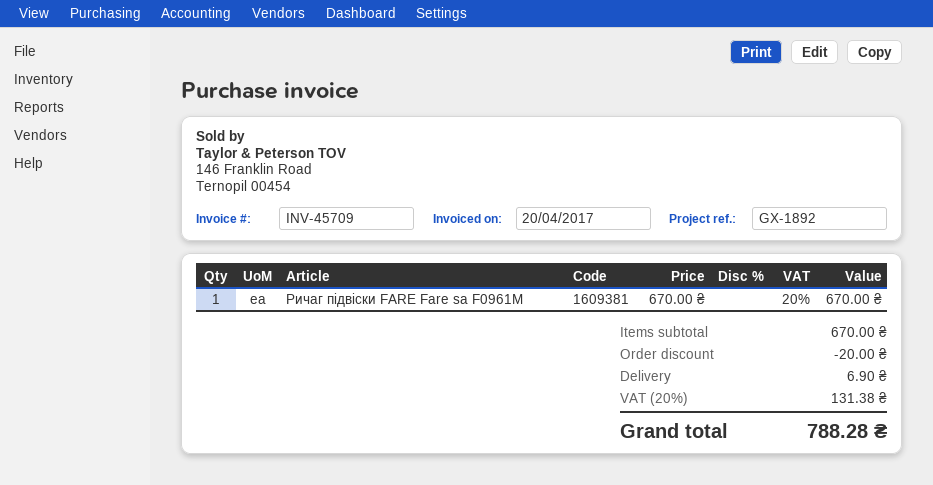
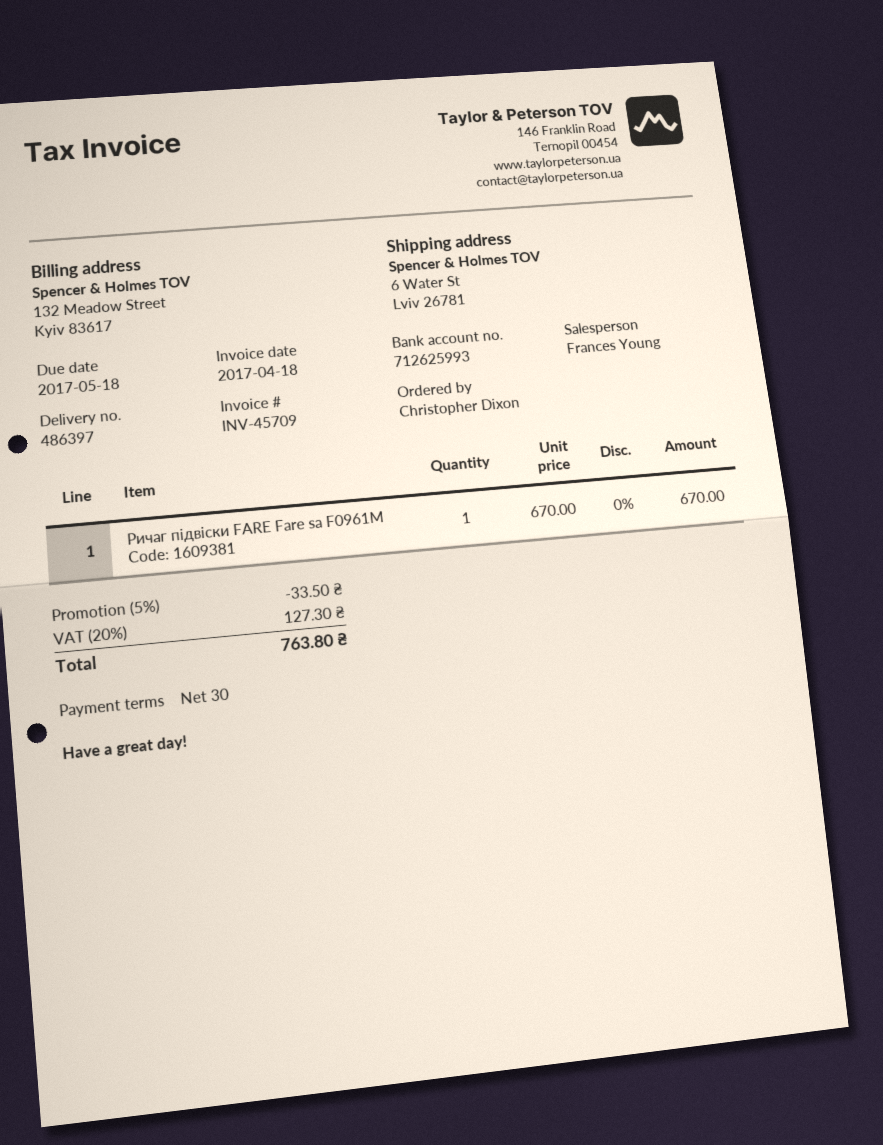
invoice date: 2017-04-20 -> 2017-04-18
discount: 20.00 -> 33.50
shipping: 6.90 -> none
tax: 20% = 131.38 -> 20% = 127.30
total: 788.28 -> 763.80

